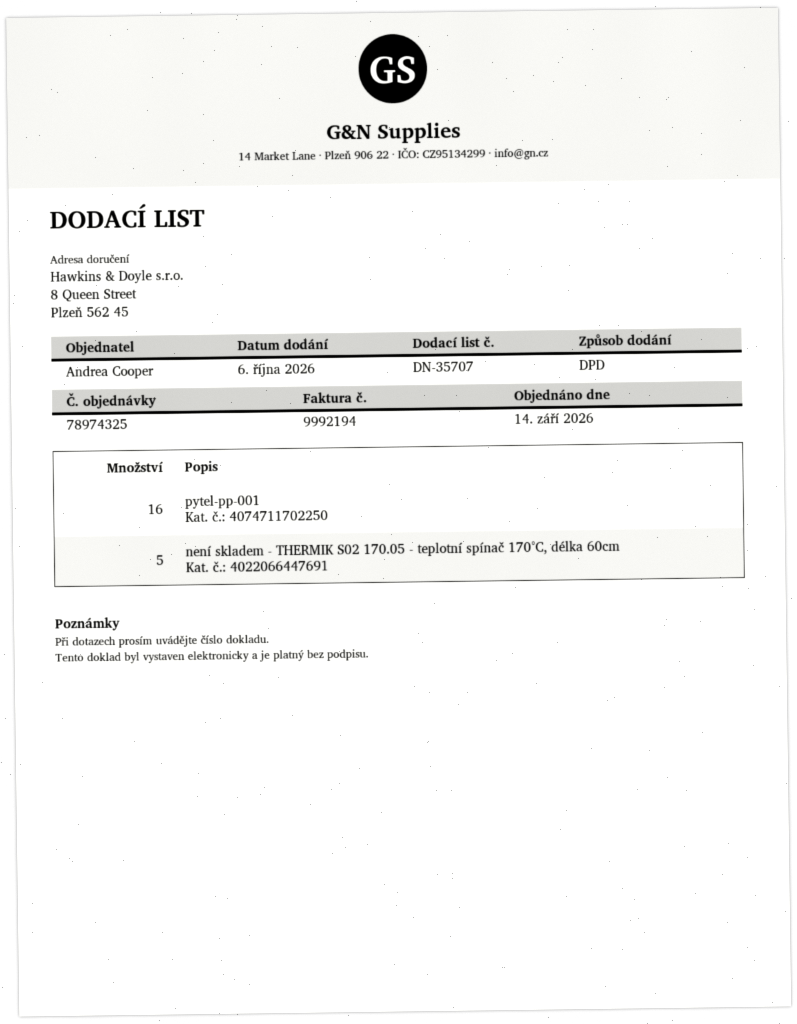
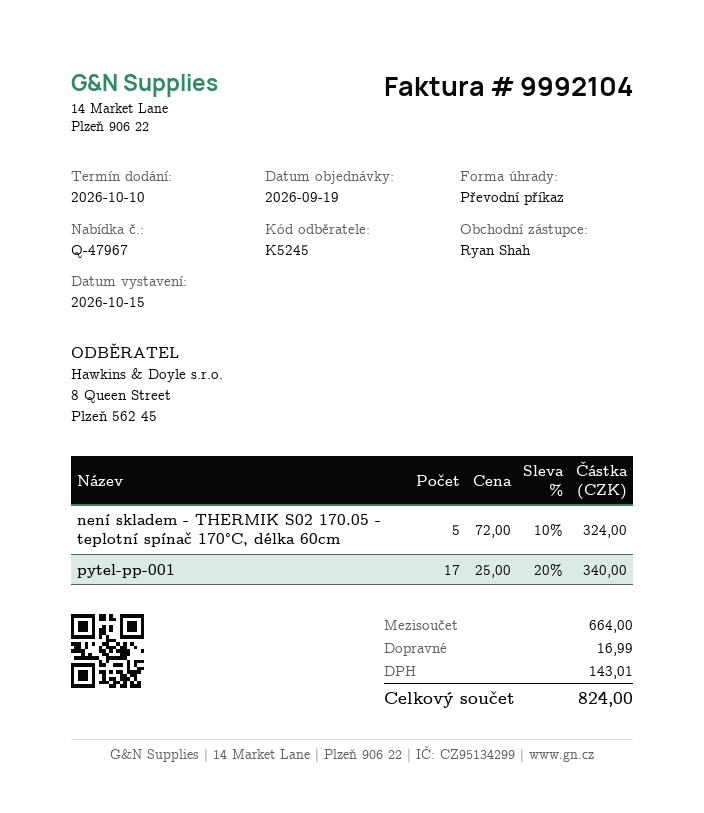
order date: 2026-09-14 -> 2026-09-19
delivery date: 2026-10-06 -> 2026-10-10
invoice number: 9992194 -> 9992104
pytel-pp-001: 16 -> 17

